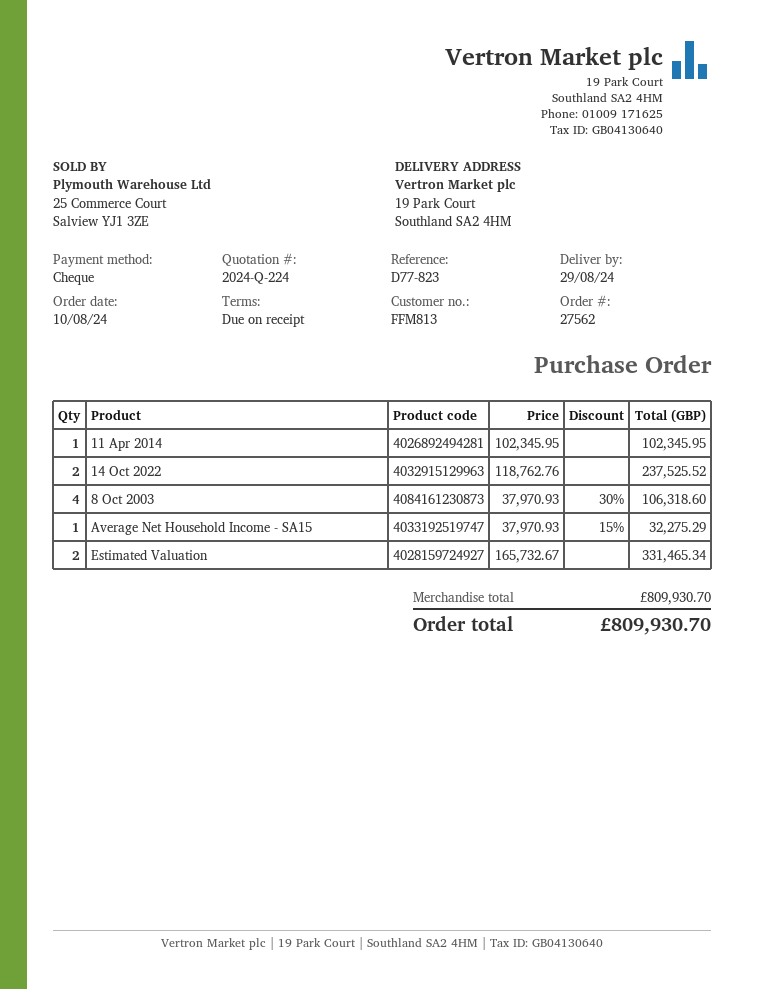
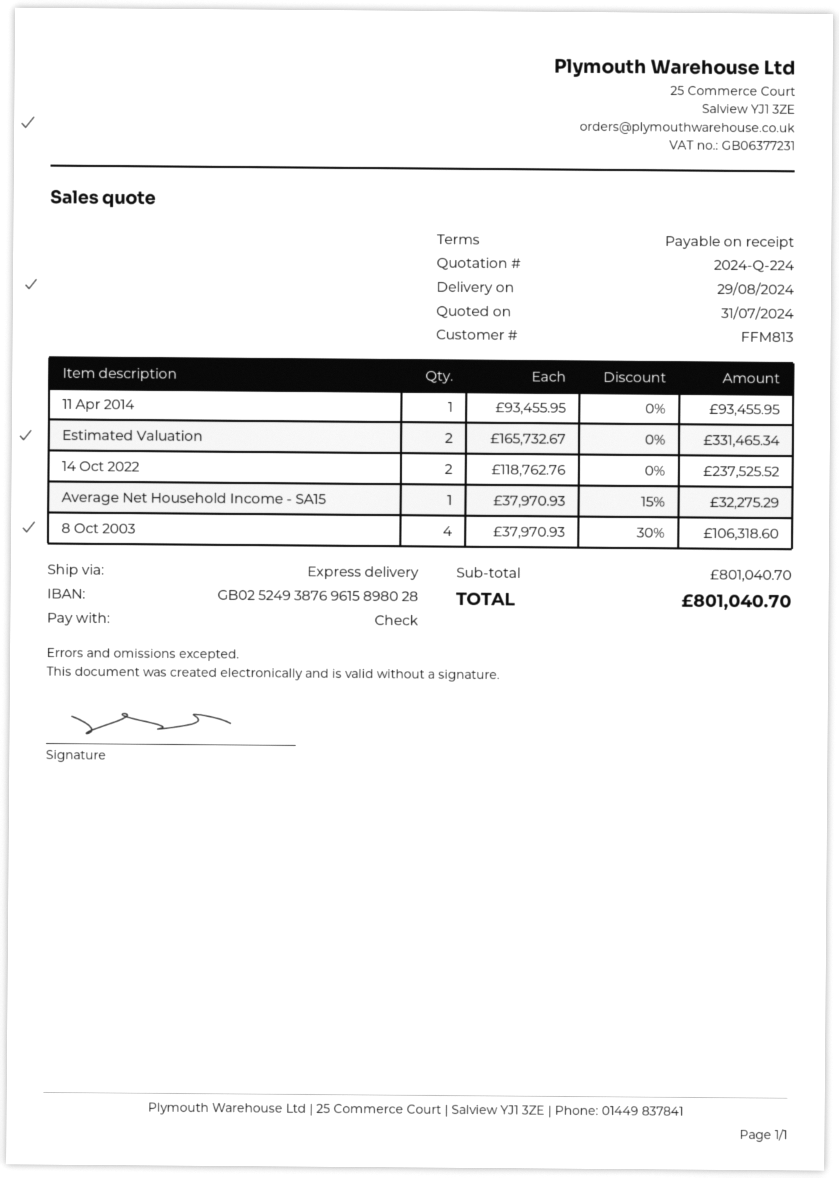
11 Apr 2014: 1 x 102345.95 = 102345.95 -> 1 x 93455.95 = 93455.95
subtotal: 809930.70 -> 801040.70
total: 809930.70 -> 801040.70

